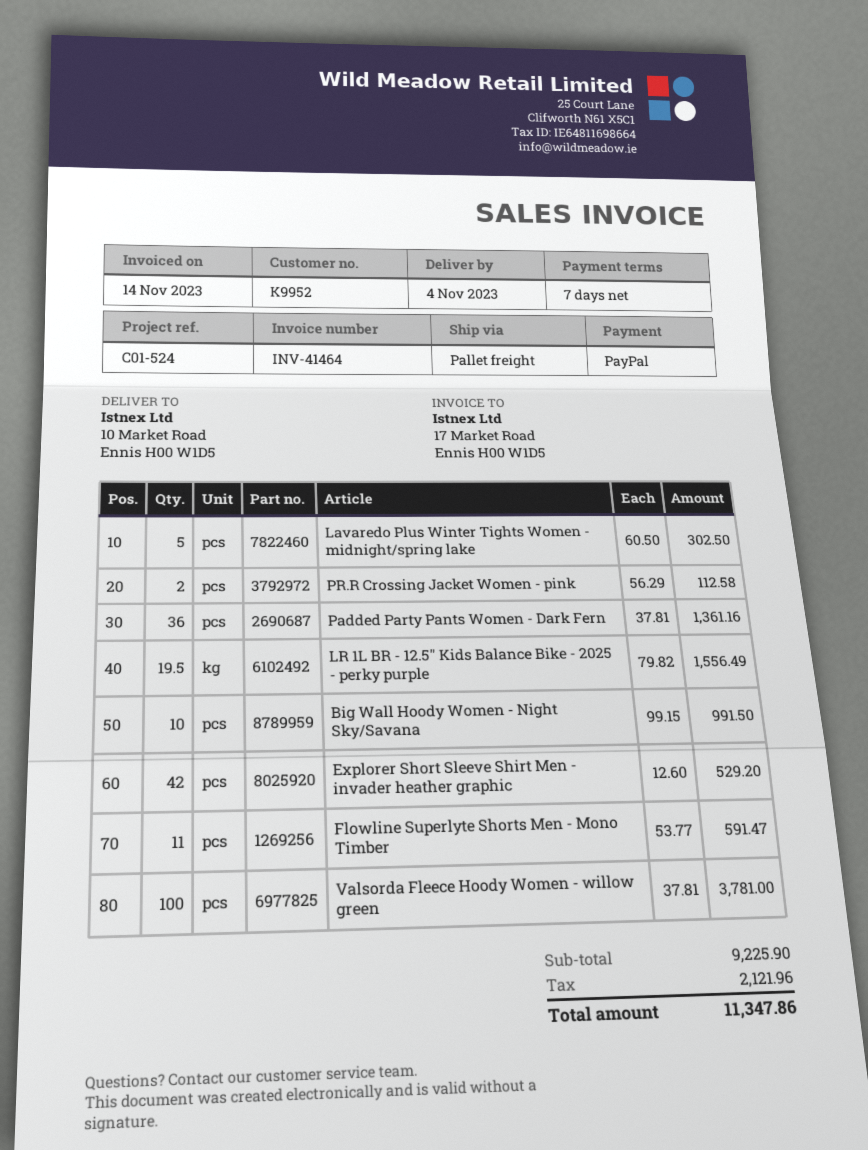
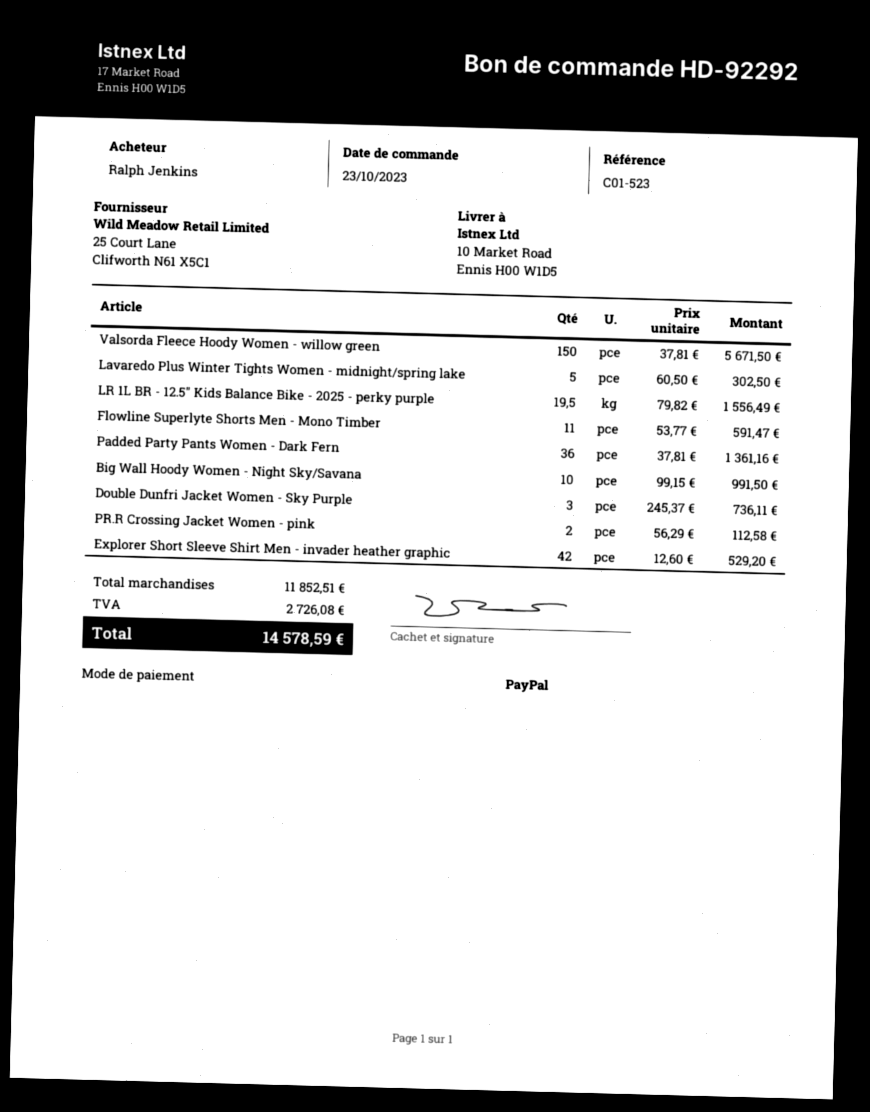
reference: C01-524 -> C01-523
Valsorda Fleece Hoody Women - willow green: 100 x 37.81 = 3781.00 -> 150 x 37.81 = 5671.50
Double Dunfri Jacket Women - Sky Purple: none -> 3 x 245.37 = 736.11
subtotal: 9225.90 -> 11852.51
tax: 2121.96 -> 2726.08
total: 11347.86 -> 14578.59

